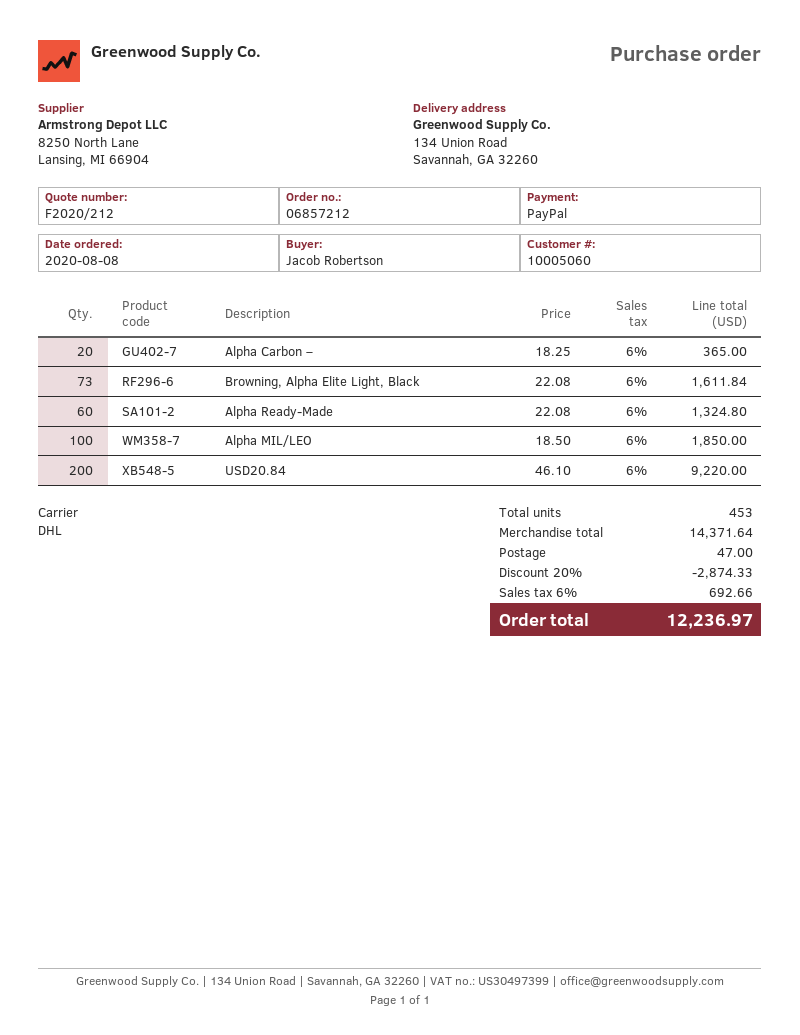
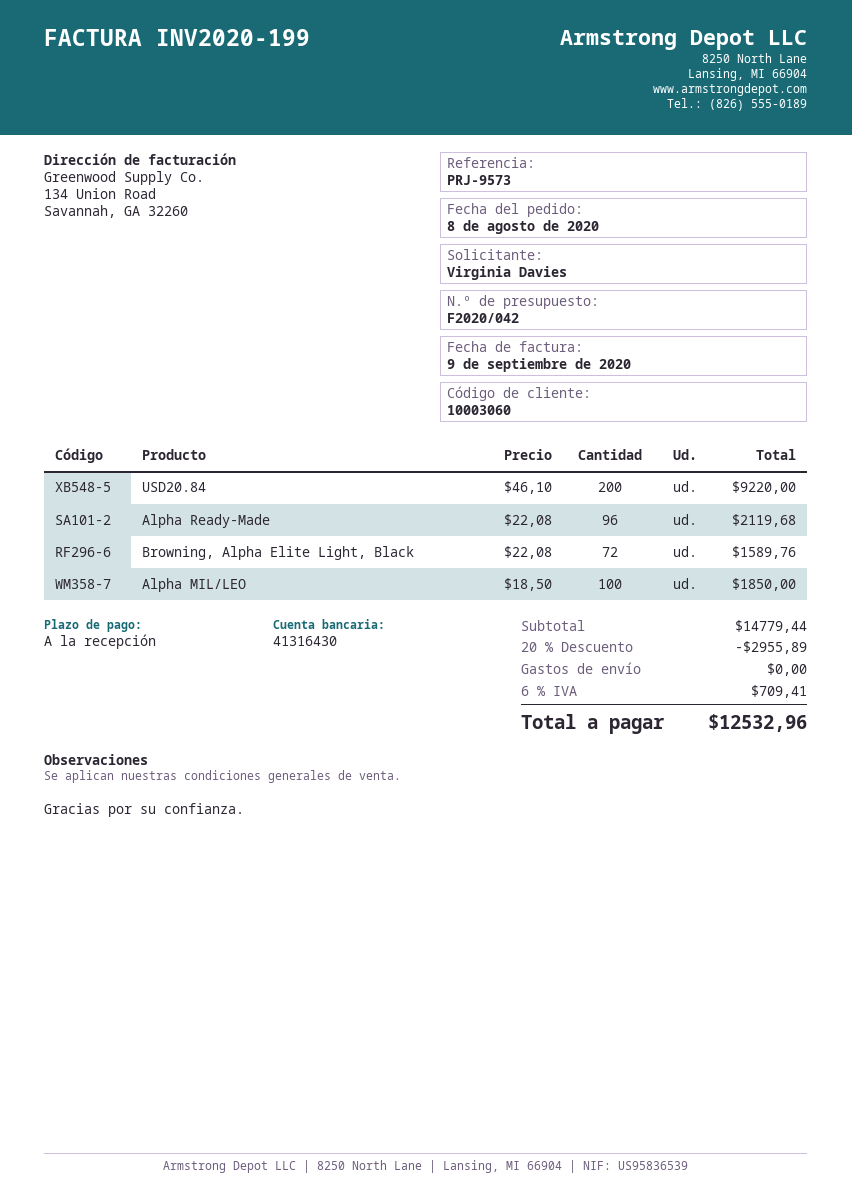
quote number: F2020/212 -> F2020/042
customer number: 10005060 -> 10003060
ordered by: Jacob Robertson -> Virginia Davies
Alpha Carbon –: 20 x 18.25 = 365.00 -> none
Browning, Alpha Elite Light, Black: 73 x 22.08 = 1611.84 -> 72 x 22.08 = 1589.76
Alpha Ready-Made: 60 x 22.08 = 1324.80 -> 96 x 22.08 = 2119.68
subtotal: 14371.64 -> 14779.44
discount: 20% = 2874.33 -> 20% = 2955.89
shipping: 47.00 -> 0.00
tax: 6% = 692.66 -> 6% = 709.41
total: 12236.97 -> 12532.96

